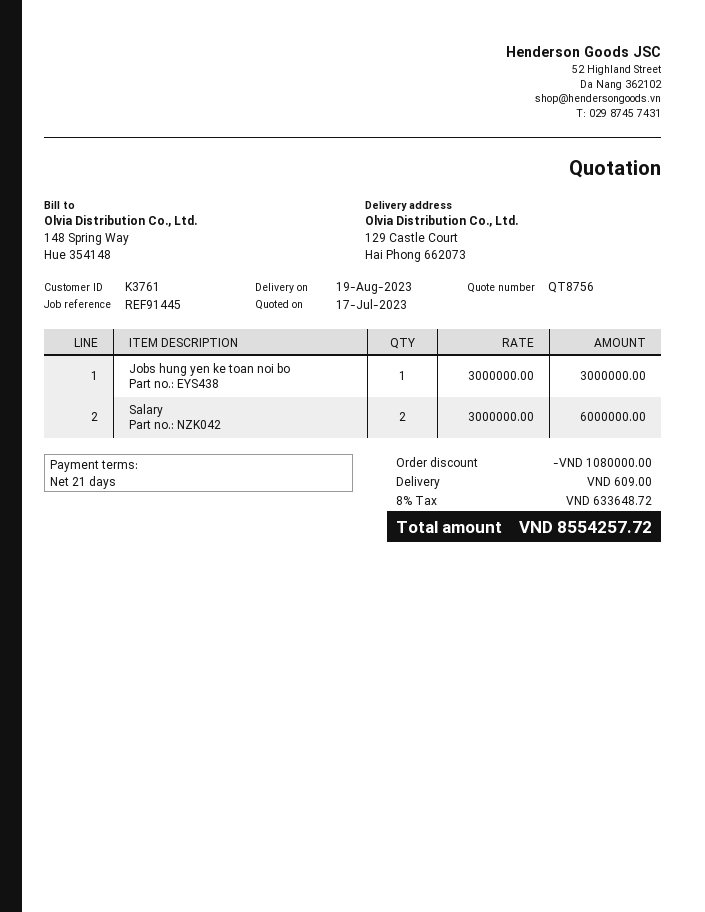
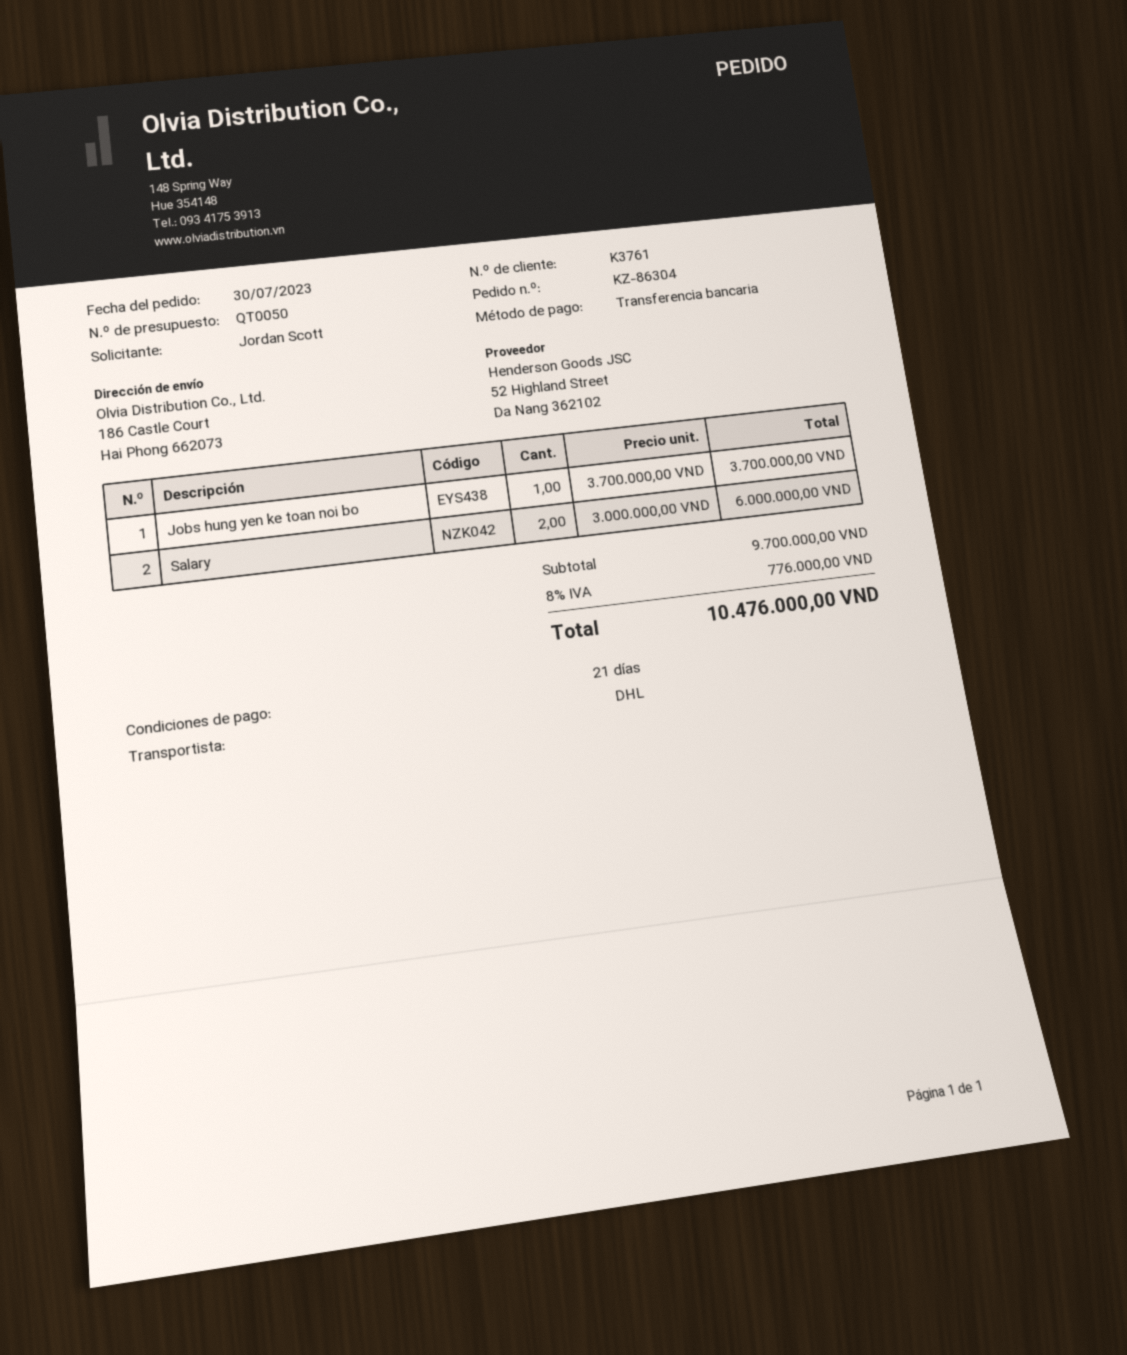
quote number: QT8756 -> QT0050
ship to: 129 Castle Court, Hai Phong 662073 -> 186 Castle Court, Hai Phong 662073
Jobs hung yen ke toan noi bo: 1 x 3000000.00 = 3000000.00 -> 1 x 3700000.00 = 3700000.00
discount: 1080000.00 -> none
shipping: 609.00 -> none
tax: 8% = 633648.72 -> 8% = 776000.00
total: 8554257.72 -> 10476000.00

